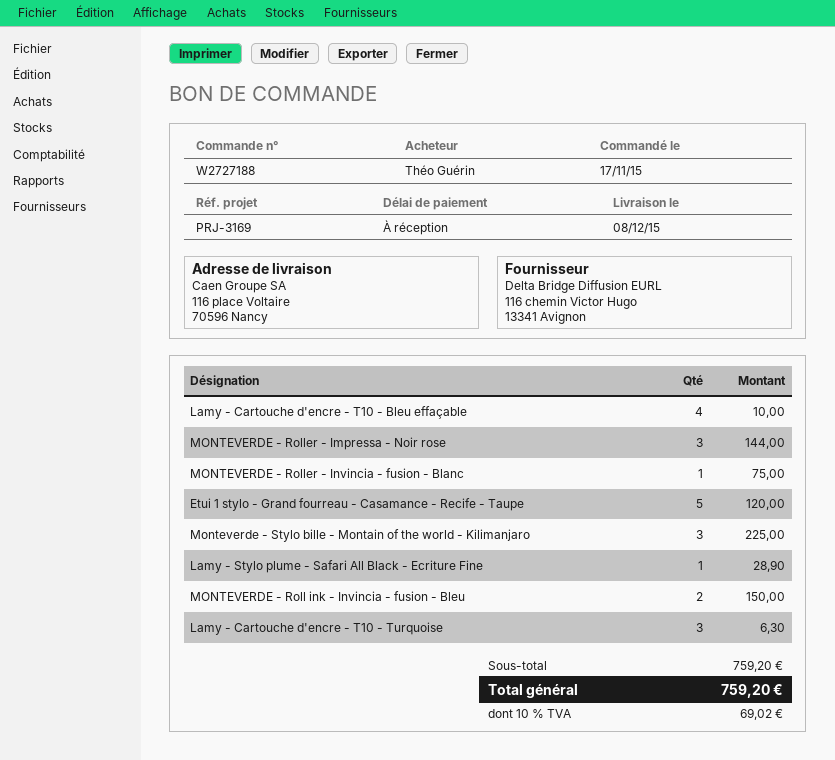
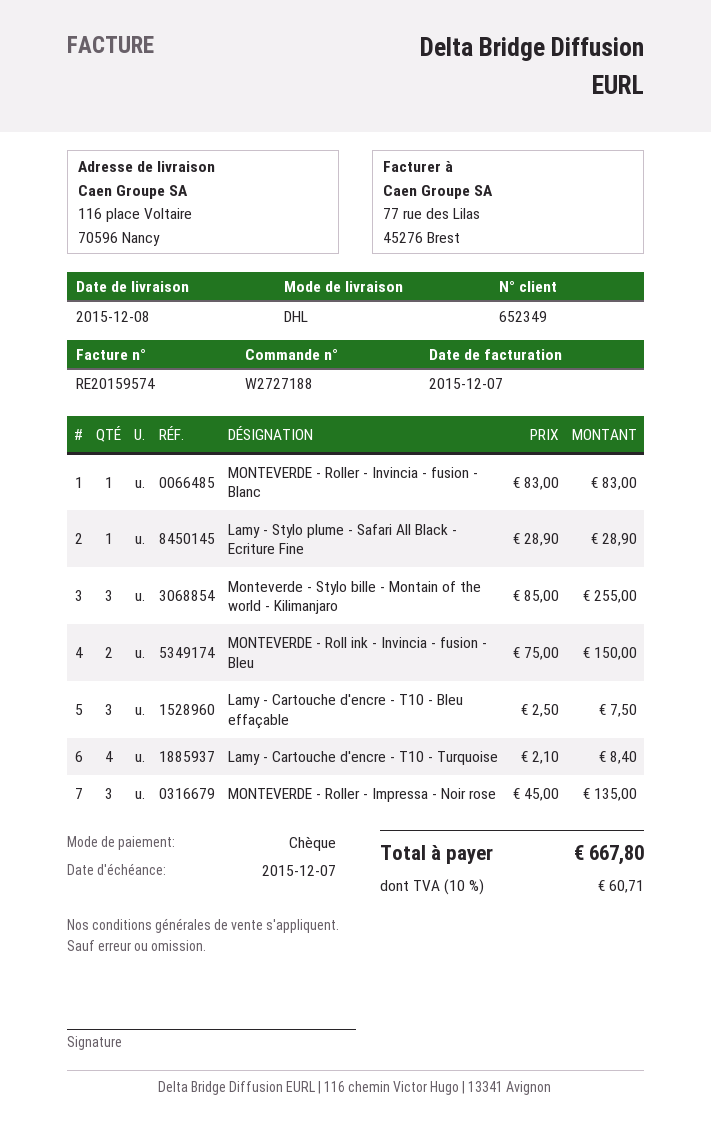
Lamy - Cartouche d'encre - T10 - Bleu effaçable: 4 for 10.00 -> 3 for 7.50
MONTEVERDE - Roller - Impressa - Noir rose: 3 for 144.00 -> 3 for 135.00
MONTEVERDE - Roller - Invincia - fusion - Blanc: 1 for 75.00 -> 1 for 83.00
Etui 1 stylo - Grand fourreau - Casamance - Recife - Taupe: 5 for 120.00 -> none
Monteverde - Stylo bille - Montain of the world - Kilimanjaro: 3 for 225.00 -> 3 for 255.00
Lamy - Cartouche d'encre - T10 - Turquoise: 3 for 6.30 -> 4 for 8.40
tax: 10% = 69.02 -> 10% = 60.71
total: 759.20 -> 667.80

